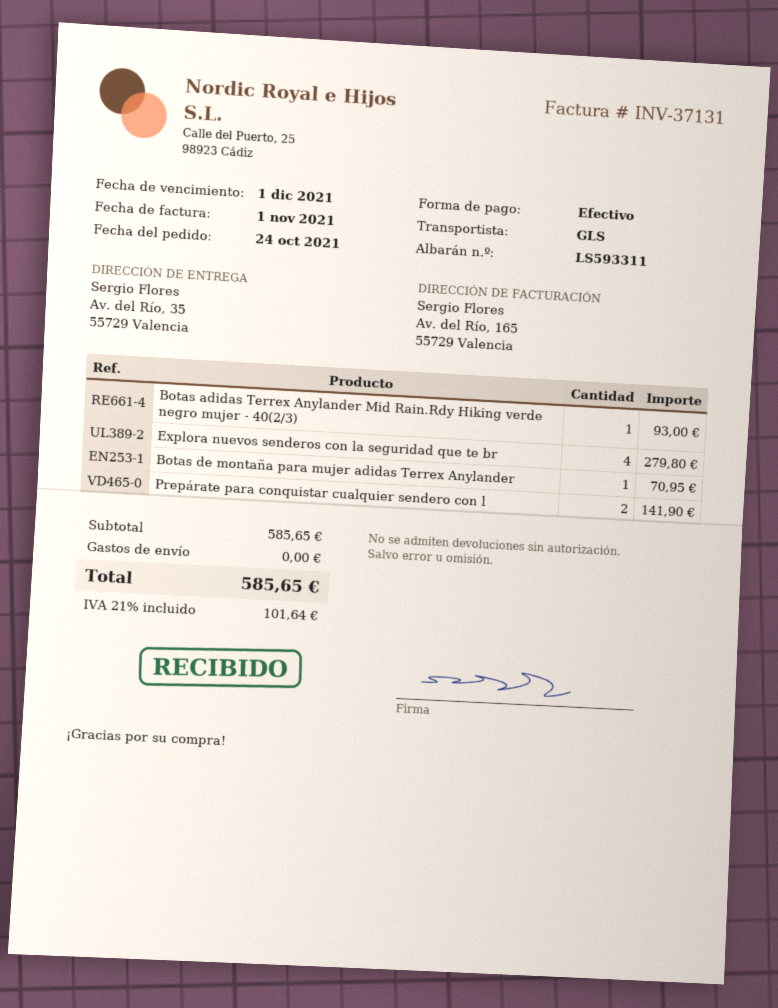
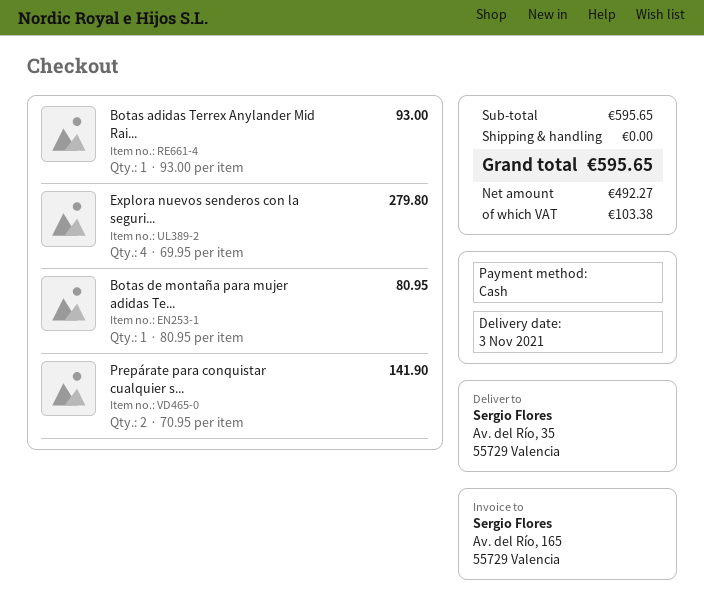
Botas de montaña para mujer adidas Terrex Anylander: 1 for 70.95 -> 1 for 80.95
subtotal: 585.65 -> 595.65
tax: 101.64 -> 103.38
total: 585.65 -> 595.65

